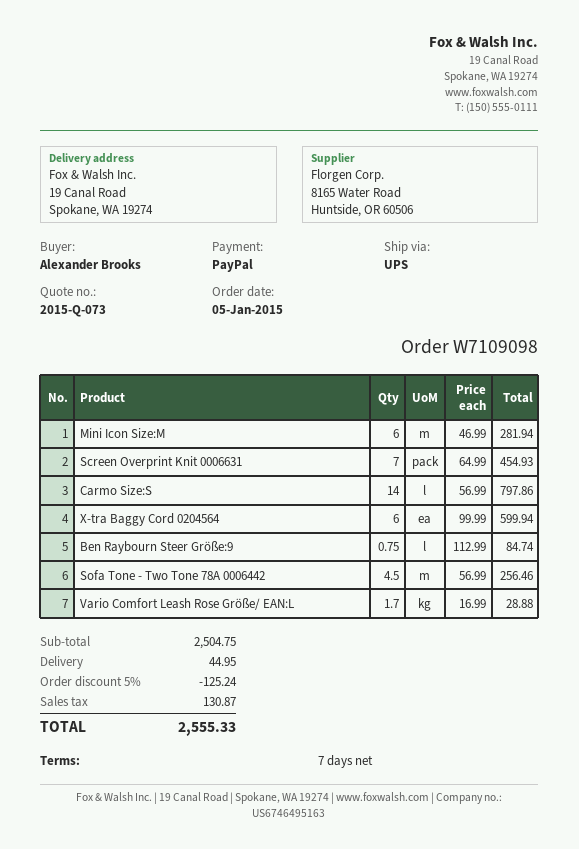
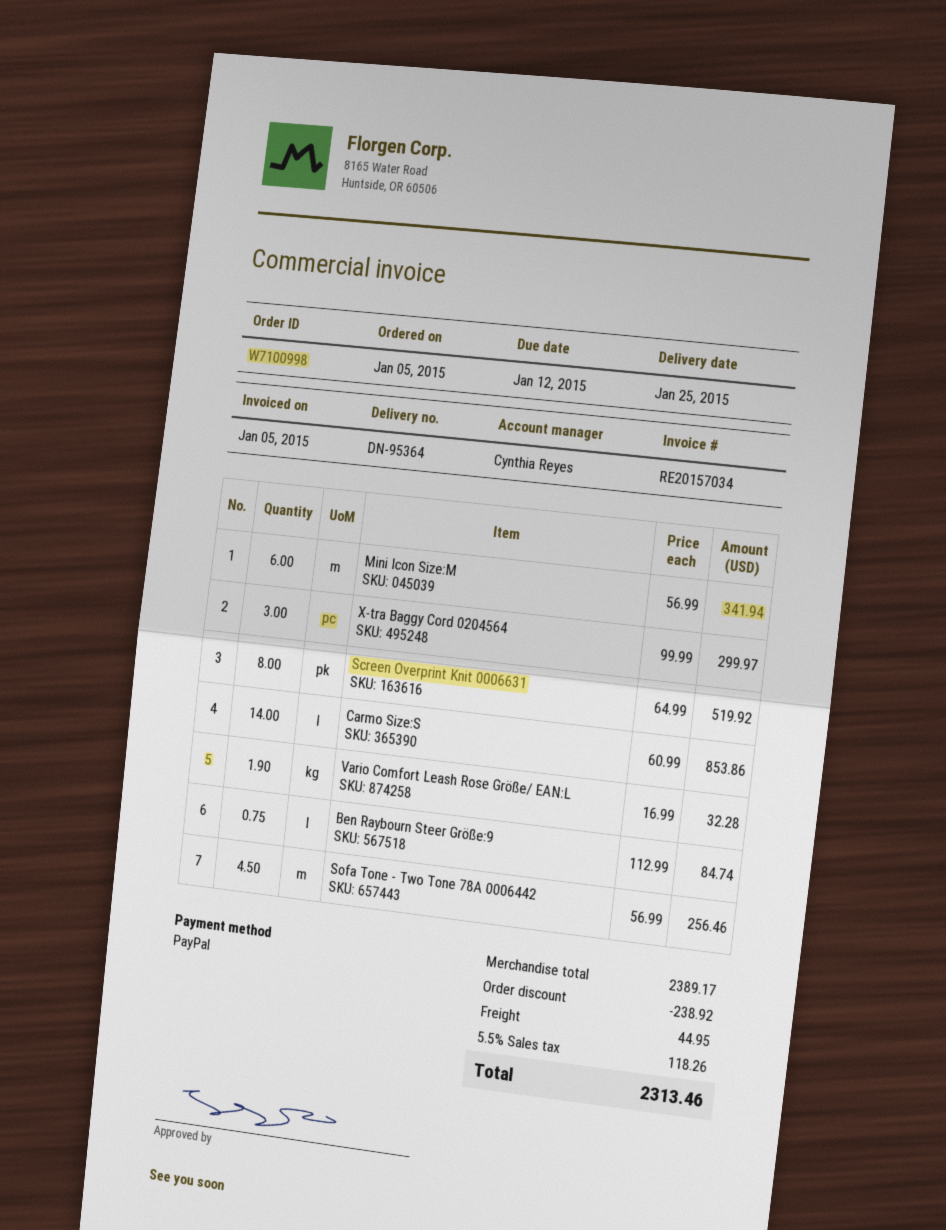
order number: W7109098 -> W7100998
Mini Icon Size:M: 6 x 46.99 = 281.94 -> 6 x 56.99 = 341.94
Screen Overprint Knit 0006631: 7 x 64.99 = 454.93 -> 8 x 64.99 = 519.92
Carmo Size:S: 14 x 56.99 = 797.86 -> 14 x 60.99 = 853.86
X-tra Baggy Cord 0204564: 6 x 99.99 = 599.94 -> 3 x 99.99 = 299.97
Vario Comfort Leash Rose Größe/ EAN:L: 1.7 x 16.99 = 28.88 -> 1.9 x 16.99 = 32.28
subtotal: 2504.75 -> 2389.17
discount: 125.24 -> 238.92
tax: 130.87 -> 118.26
total: 2555.33 -> 2313.46

